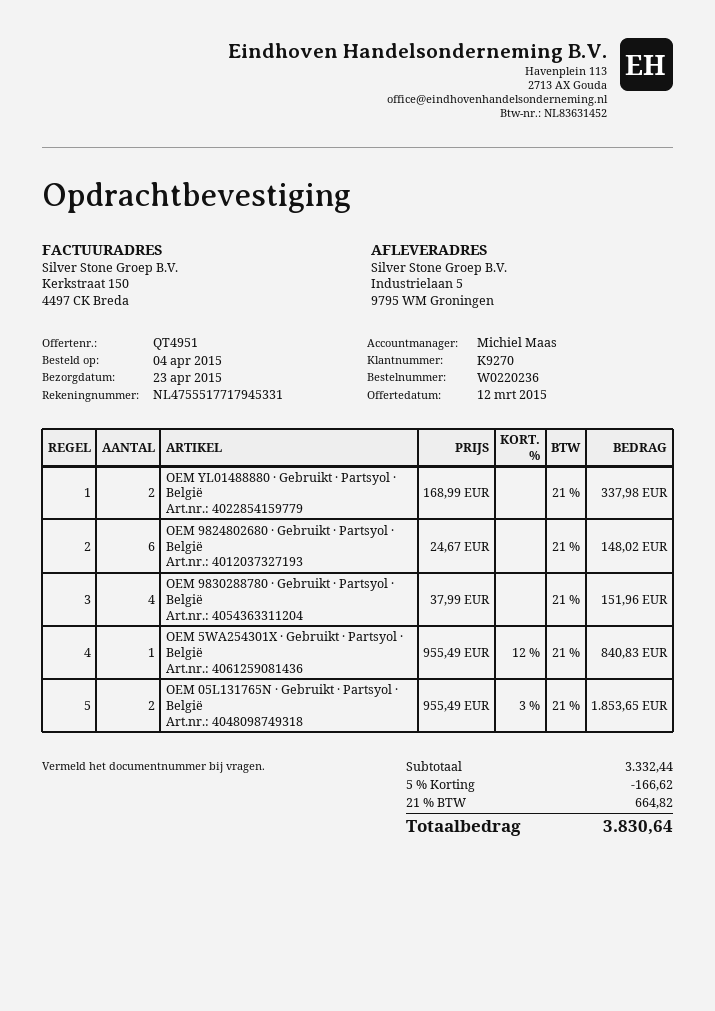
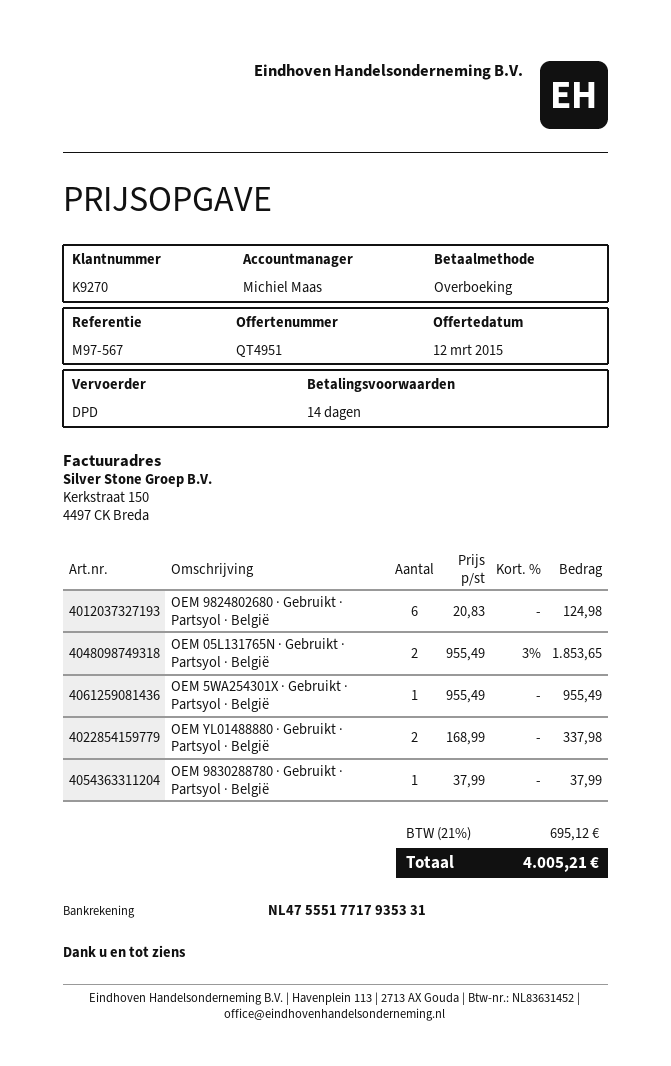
bank account: NL4755517717945331 -> NL4755517717935331
OEM 9824802680 · Gebruikt · Partsyol · België: 6 x 24.67 = 148.02 -> 6 x 20.83 = 124.98
OEM 9830288780 · Gebruikt · Partsyol · België: 4 x 37.99 = 151.96 -> 1 x 37.99 = 37.99
OEM 5WA254301X · Gebruikt · Partsyol · België: 1 x 955.49 - 12% = 840.83 -> 1 x 955.49 = 955.49
discount: 5% = 166.62 -> none
tax: 21% = 664.82 -> 21% = 695.12
total: 3830.64 -> 4005.21

